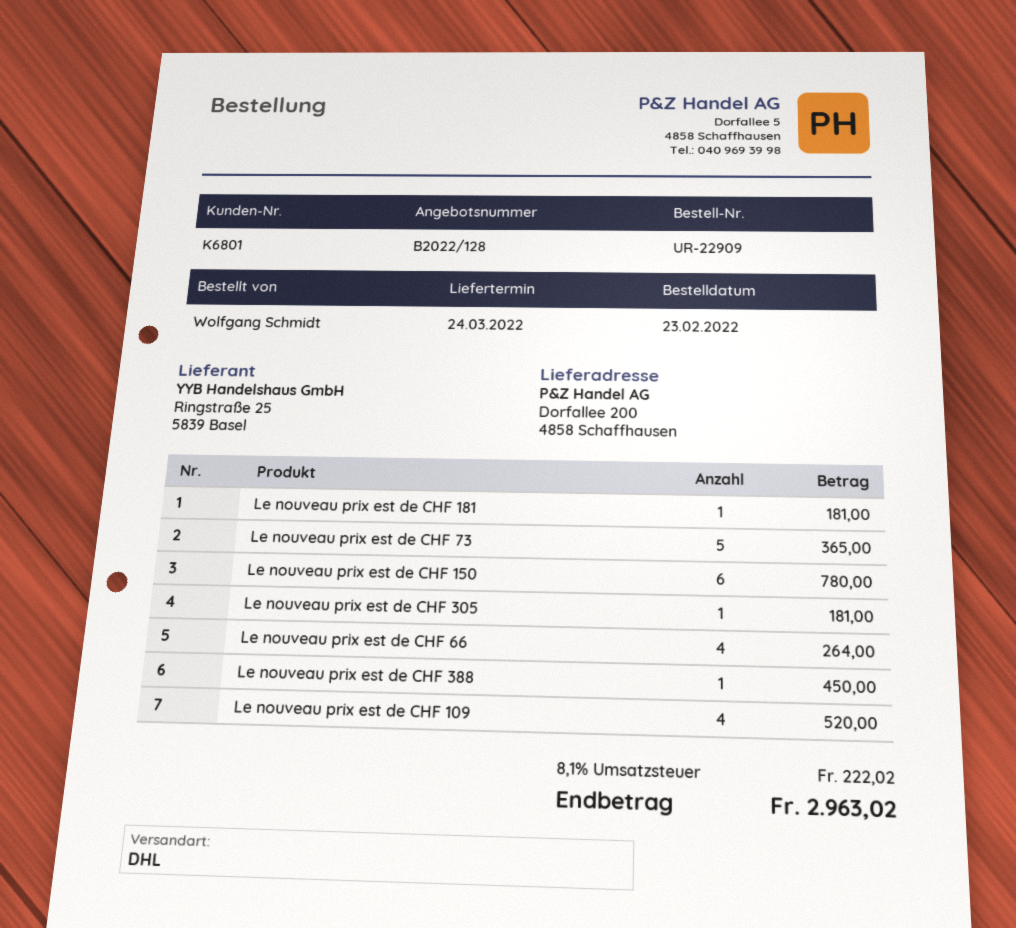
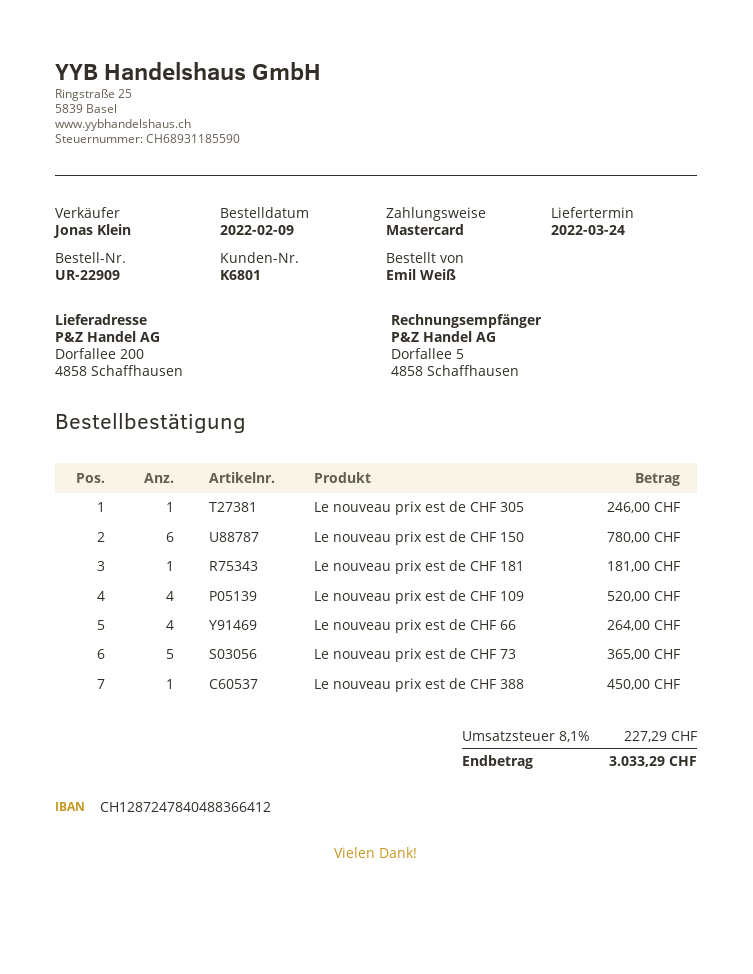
order date: 2022-02-23 -> 2022-02-09
ordered by: Wolfgang Schmidt -> Emil Weiß
Le nouveau prix est de CHF 305: 1 for 181.00 -> 1 for 246.00
tax: 8.1% = 222.02 -> 8.1% = 227.29
total: 2963.02 -> 3033.29

